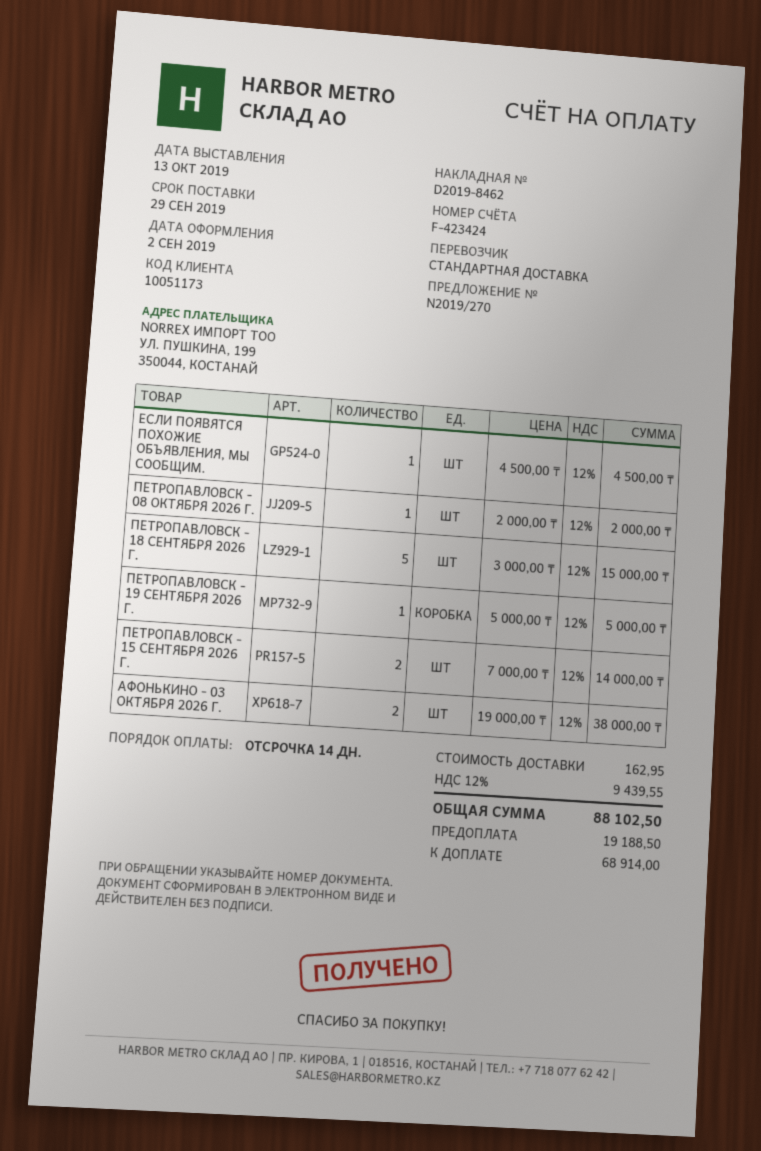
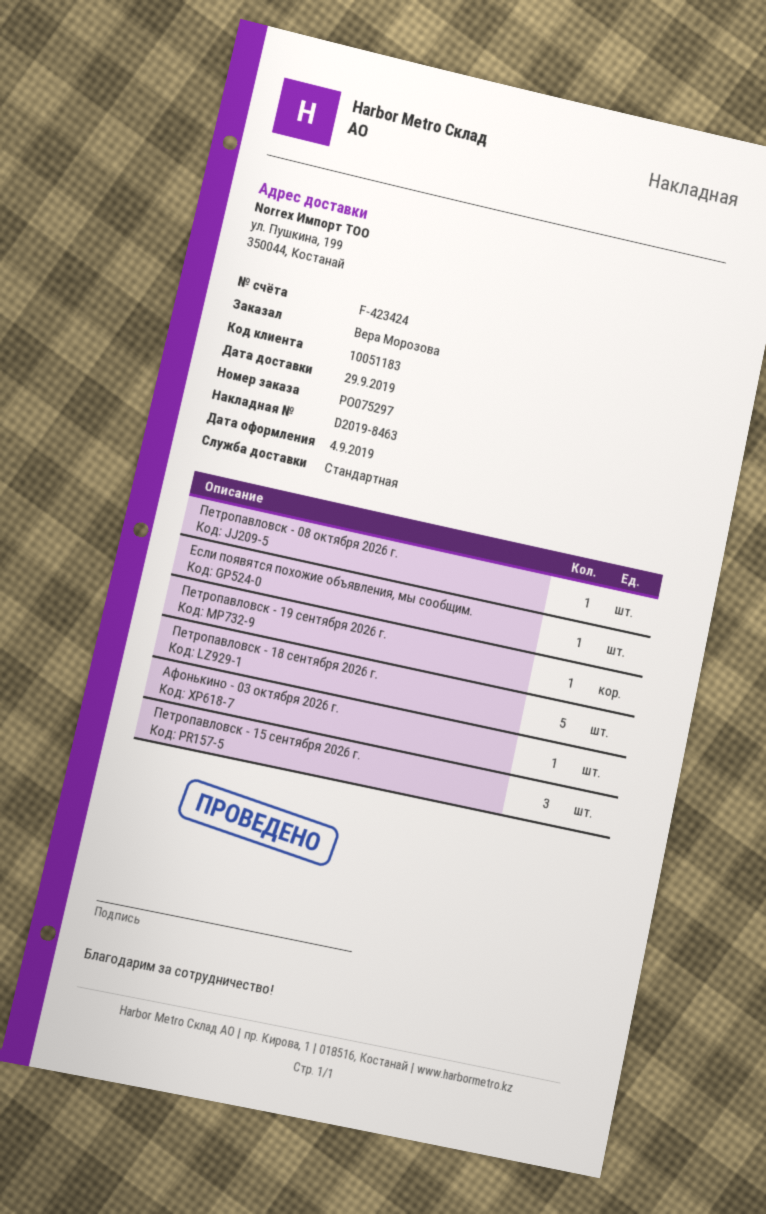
order date: 2019-09-02 -> 2019-09-04
delivery note number: D2019-8462 -> D2019-8463
customer number: 10051173 -> 10051183
ПЕТРОПАВЛОВСК - 15 СЕНТЯБРЯ 2026 Г.: 2 -> 3
АФОНЬКИНО - 03 ОКТЯБРЯ 2026 Г.: 2 -> 1

